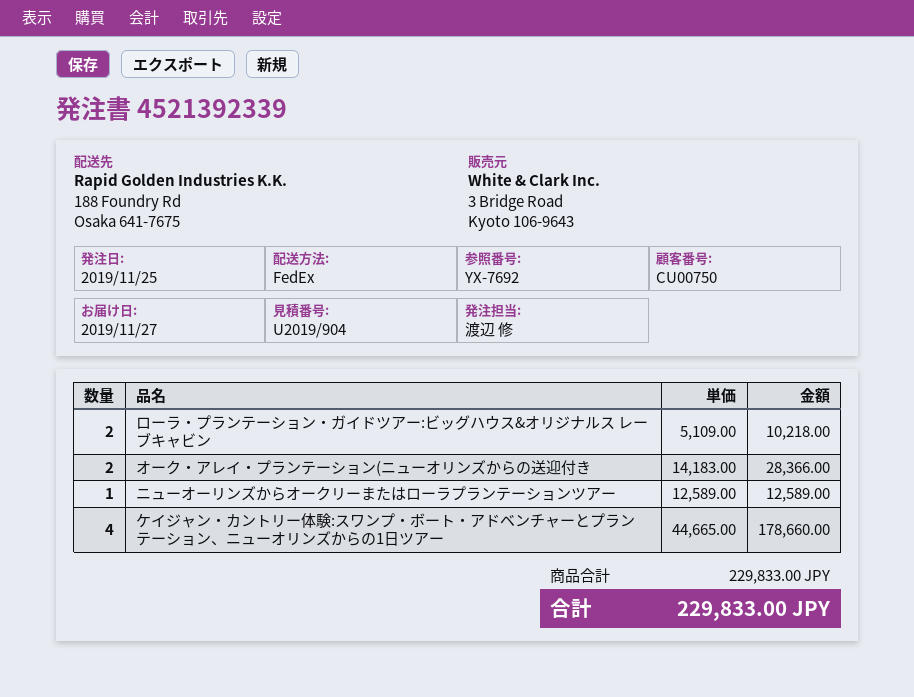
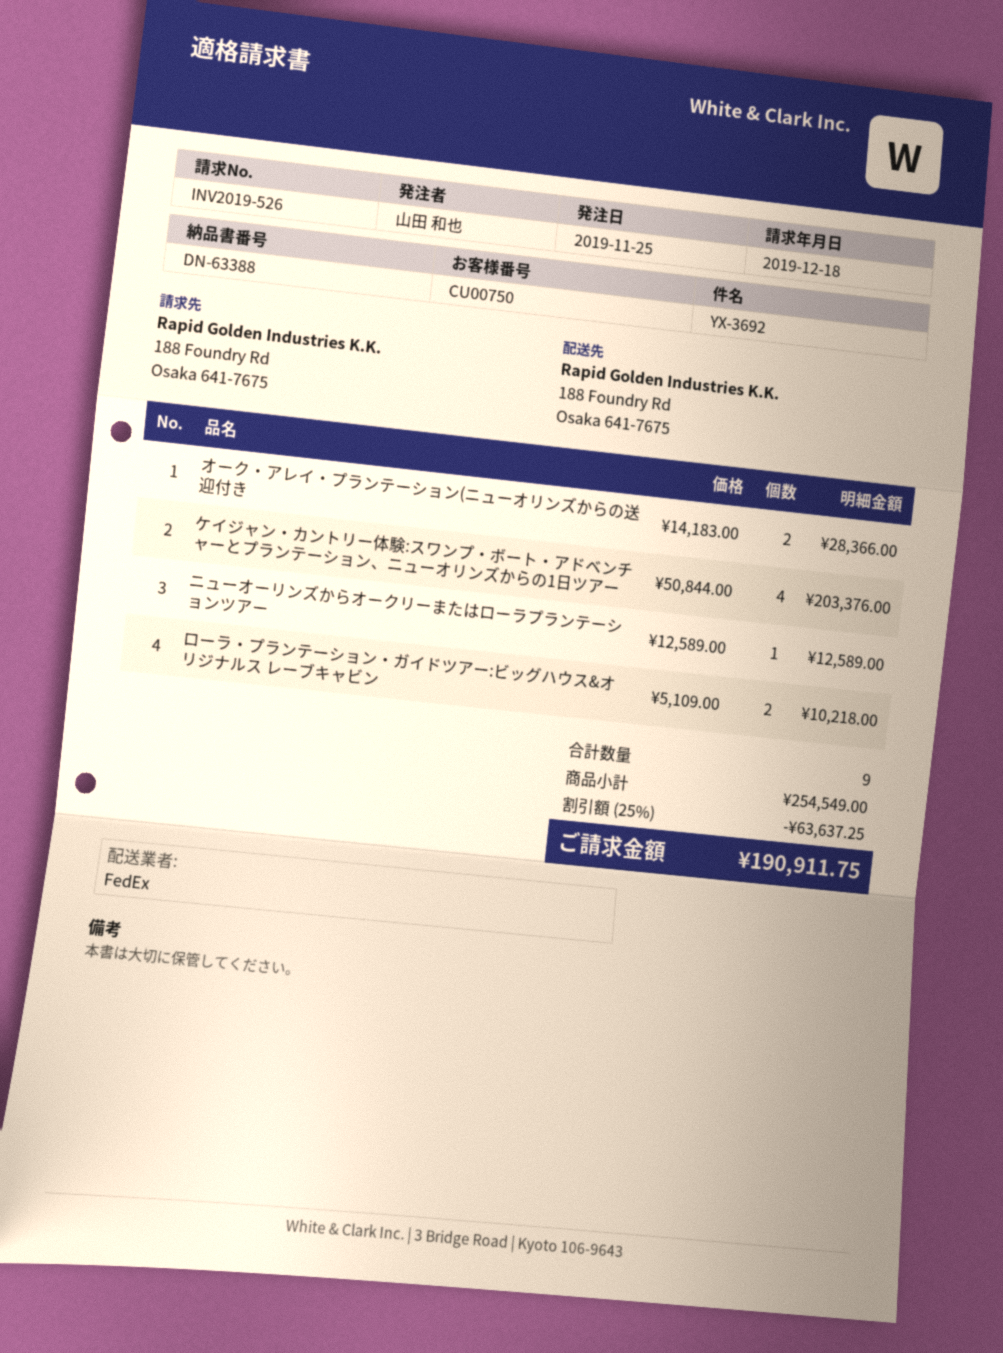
reference: YX-7692 -> YX-3692
ordered by: 渡辺 修 -> 山田 和也
ケイジャン・カントリー体験:スワンプ・ボート・アドベンチャーとプランテーション、ニューオリンズからの1日ツアー: 4 x 44665.00 = 178660.00 -> 4 x 50844.00 = 203376.00
subtotal: 229833.00 -> 254549.00
discount: none -> 25% = 63637.25
total: 229833.00 -> 190911.75

